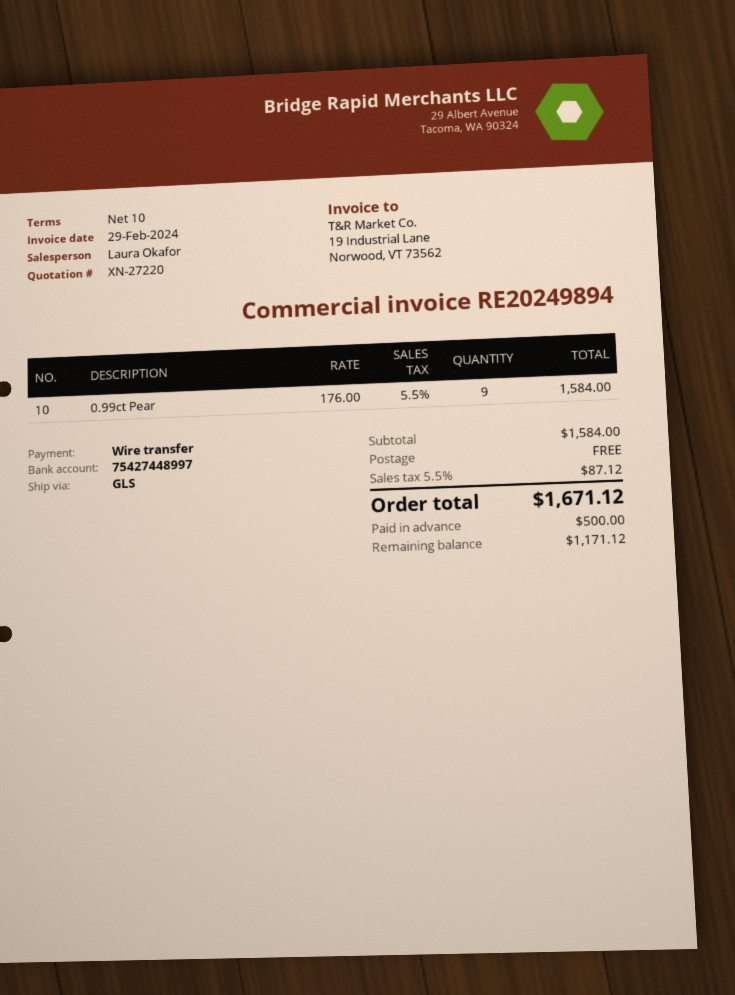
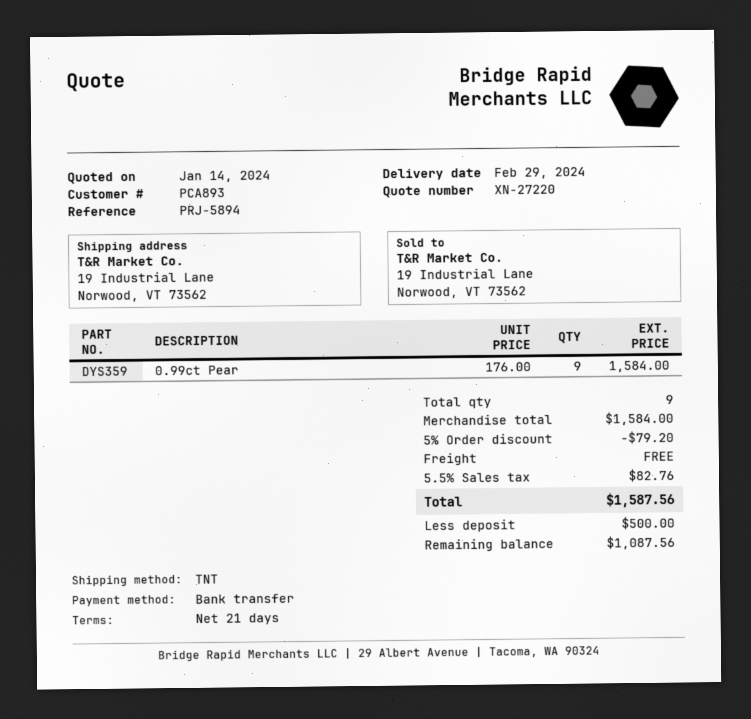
payment terms: 10 days -> 21 days
shipping method: GLS -> TNT
discount: none -> 5% = 79.20
tax: 5.5% = 87.12 -> 5.5% = 82.76
total: 1671.12 -> 1587.56
balance: 1171.12 -> 1087.56

